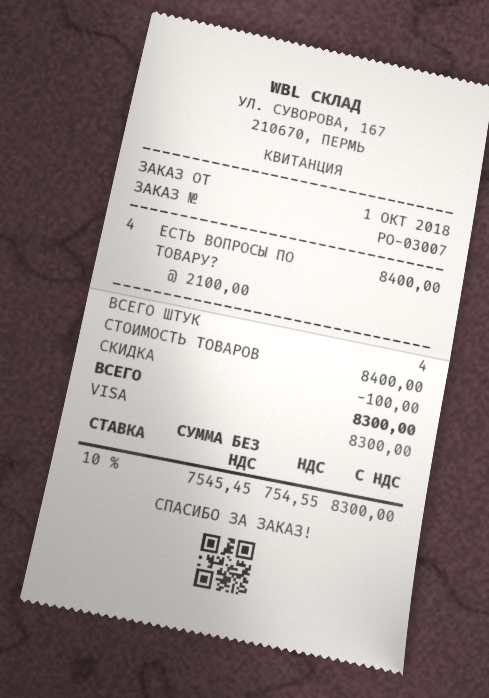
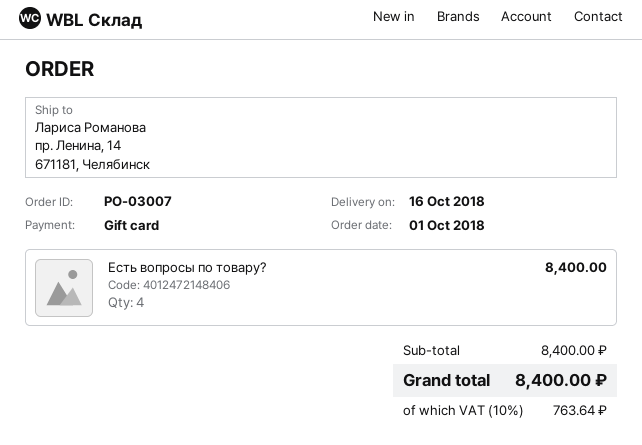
payment method: Visa -> gift card
discount: 100.00 -> none
tax: 10% = 754.55 -> 10% = 763.64
total: 8300.00 -> 8400.00

